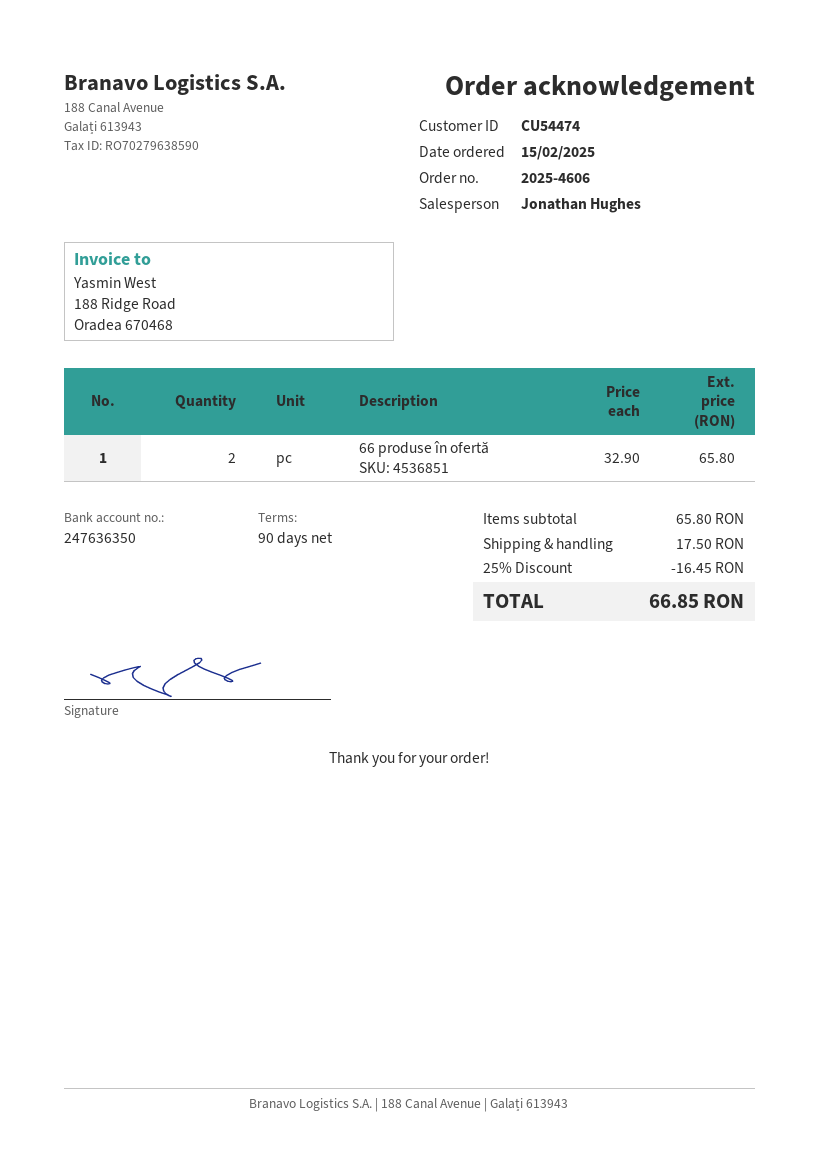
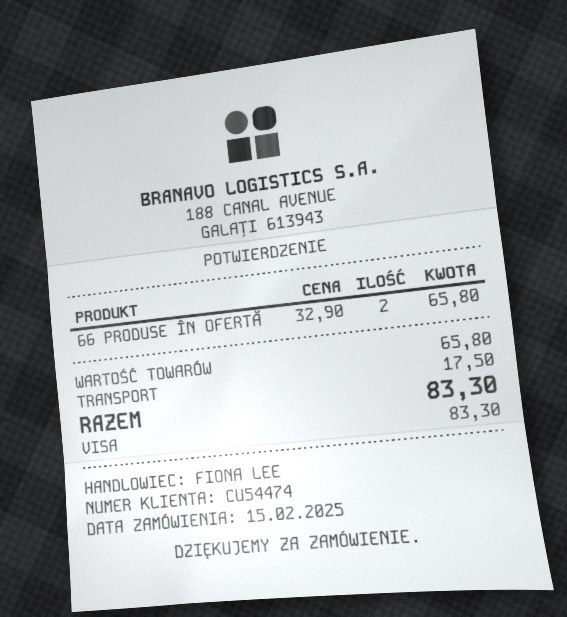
sales rep: Jonathan Hughes -> FIONA LEE
discount: 25% = 16.45 -> none
total: 66.85 -> 83.30

